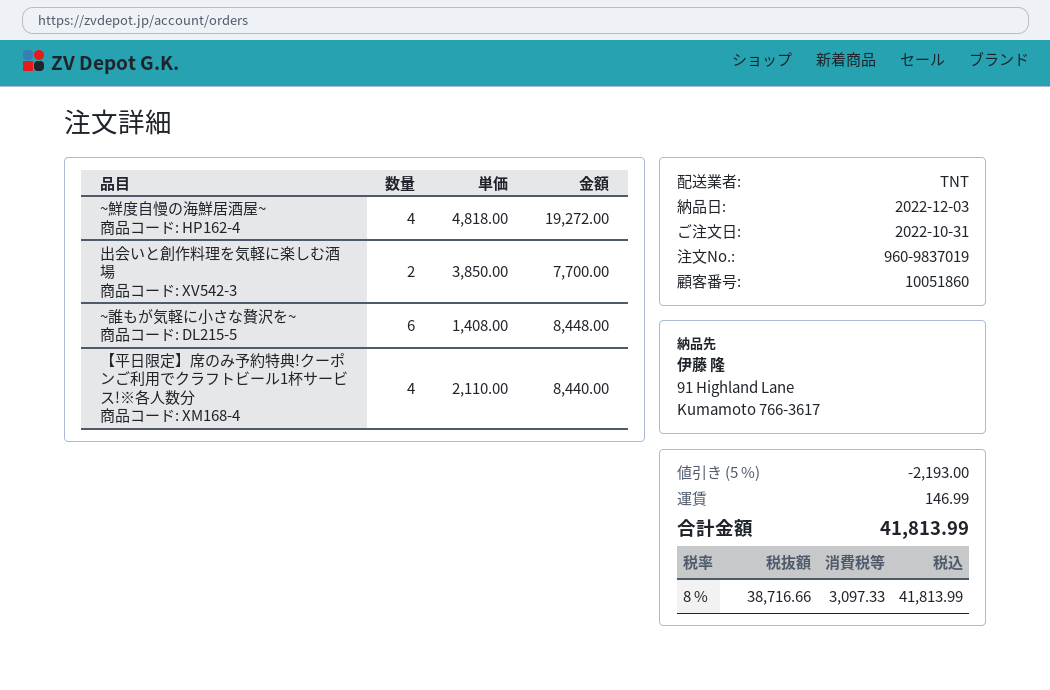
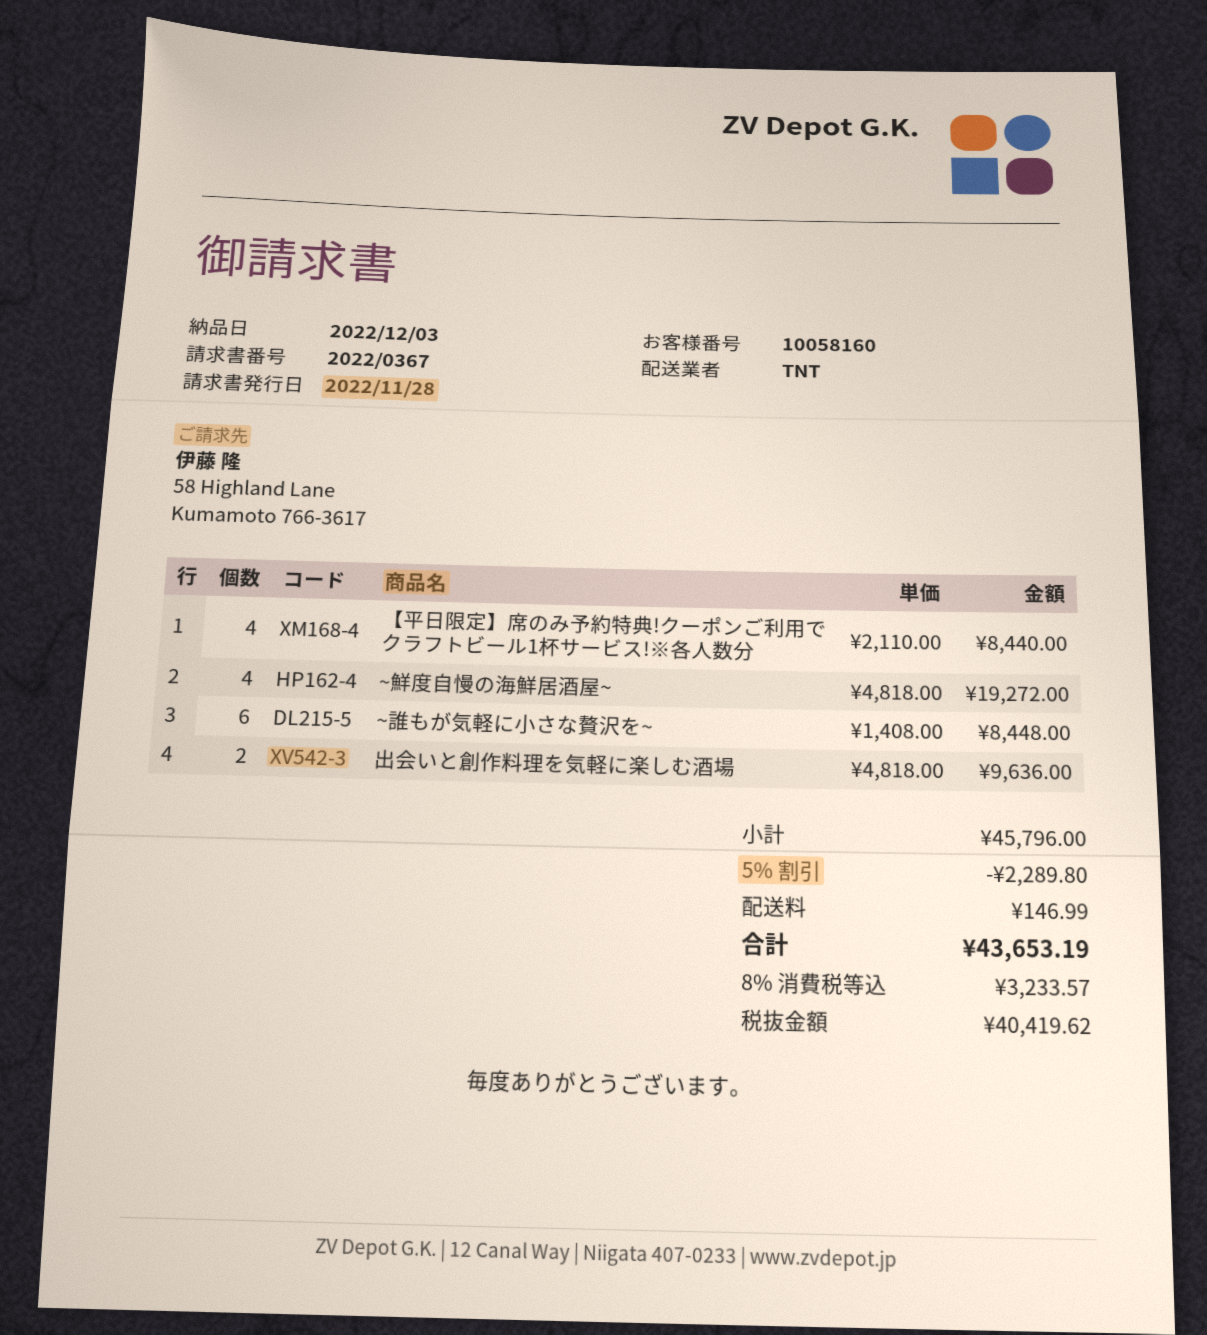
customer number: 10051860 -> 10058160
出会いと創作料理を気軽に楽しむ酒場: 2 x 3850.00 = 7700.00 -> 2 x 4818.00 = 9636.00
discount: 5% = 2193.00 -> 5% = 2289.80
net: 38716.66 -> 40419.62
tax: 8% = 3097.33 -> 8% = 3233.57
total: 41813.99 -> 43653.19

